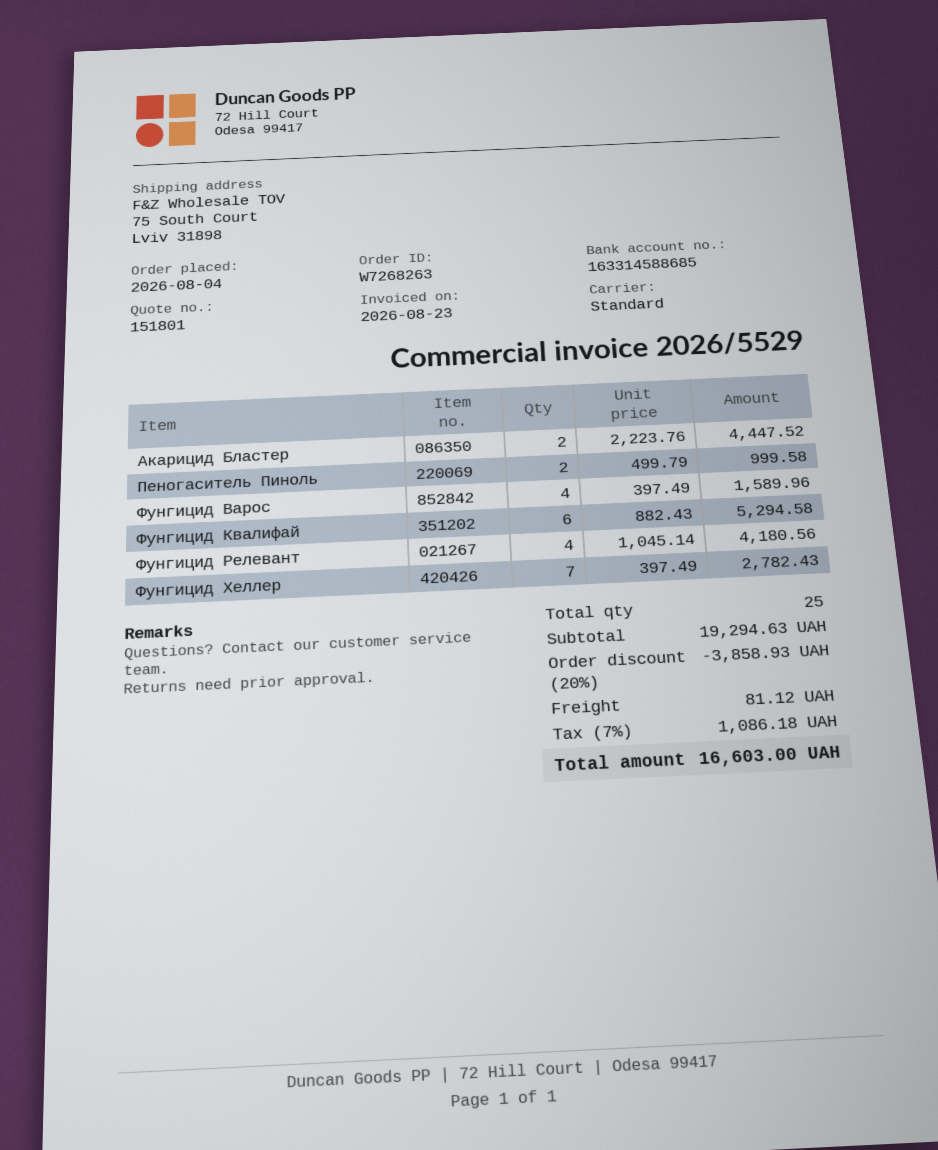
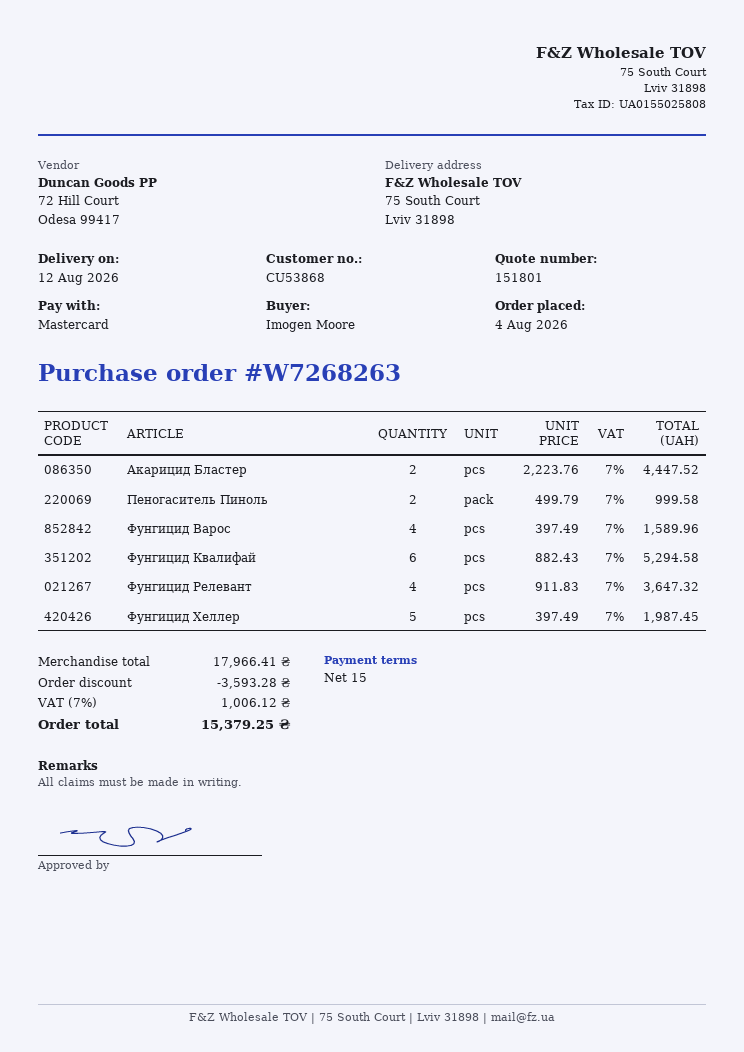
Фунгицид Релевант: 4 x 1045.14 = 4180.56 -> 4 x 911.83 = 3647.32
Фунгицид Хеллер: 7 x 397.49 = 2782.43 -> 5 x 397.49 = 1987.45
subtotal: 19294.63 -> 17966.41
discount: 3858.93 -> 3593.28
shipping: 81.12 -> none
tax: 7% = 1086.18 -> 7% = 1006.12
total: 16603.00 -> 15379.25

